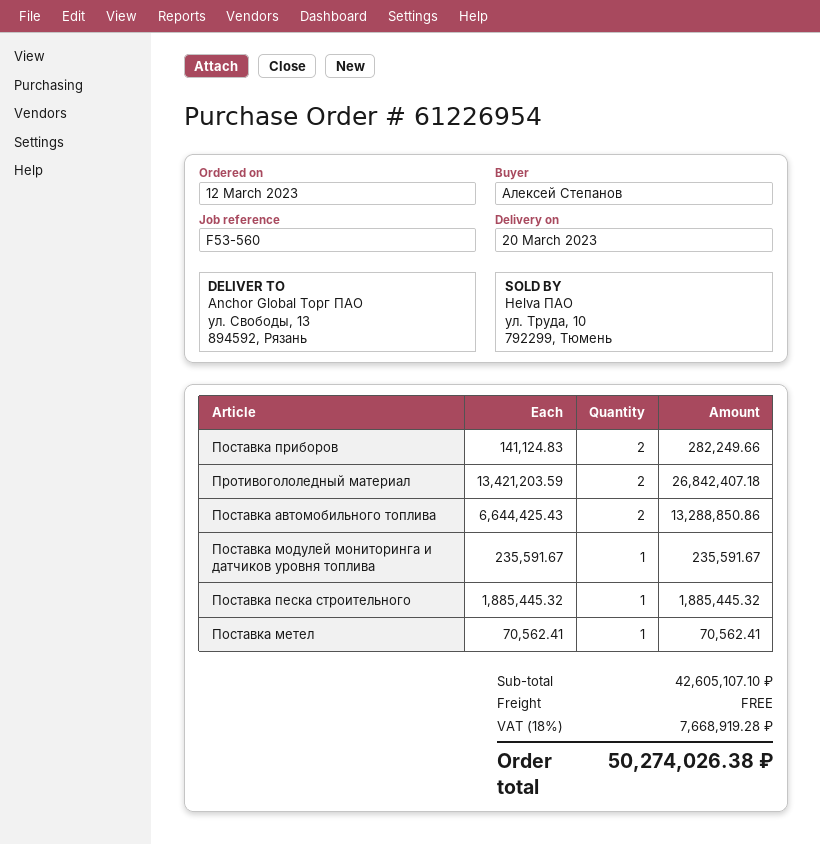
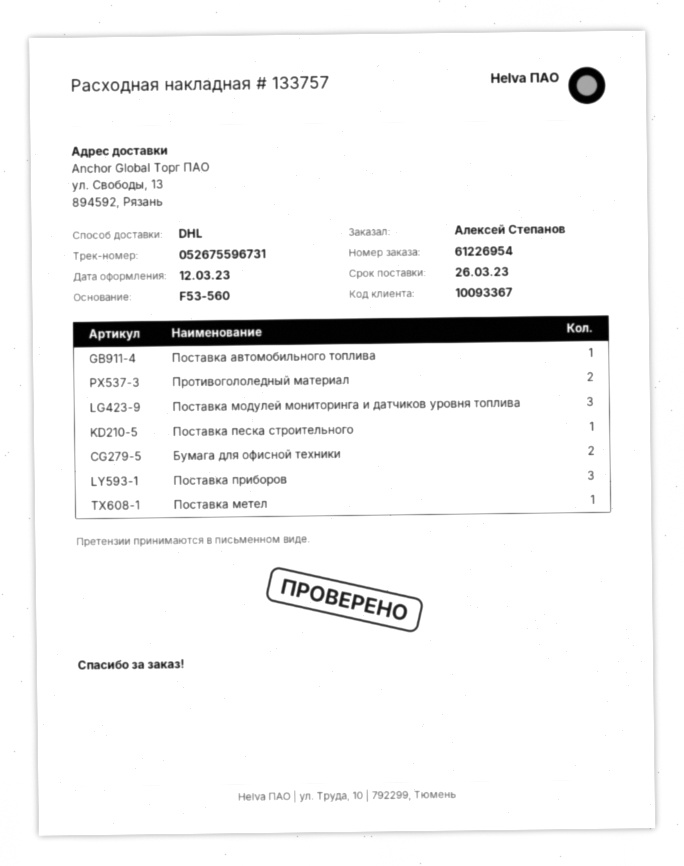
delivery date: 2023-03-20 -> 2023-03-26
Поставка приборов: 2 -> 3
Поставка автомобильного топлива: 2 -> 1
Поставка модулей мониторинга и датчиков уровня топлива: 1 -> 3
Бумага для офисной техники: none -> 2

